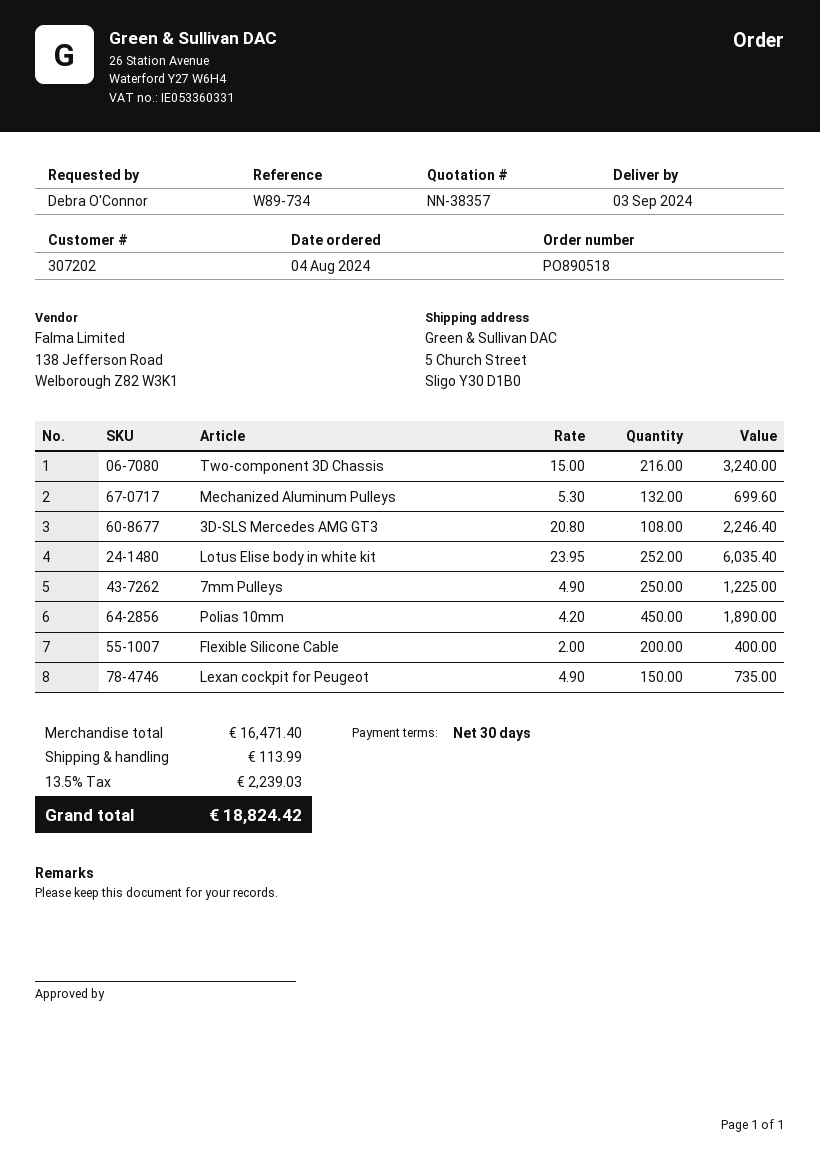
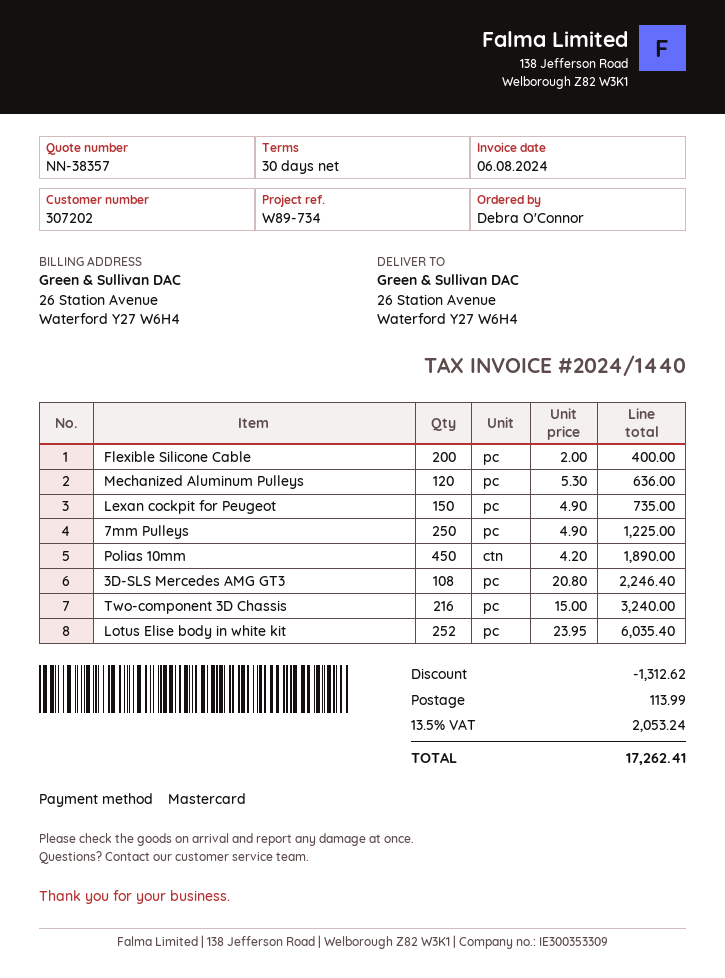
ship to: 5 Church Street, Sligo Y30 D1B0 -> 26 Station Avenue, Waterford Y27 W6H4
Mechanized Aluminum Pulleys: 132 x 5.30 = 699.60 -> 120 x 5.30 = 636.00
discount: none -> 1312.62
tax: 13.5% = 2239.03 -> 13.5% = 2053.24
total: 18824.42 -> 17262.41

